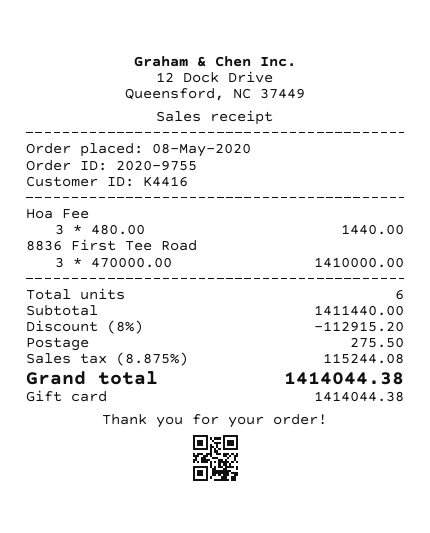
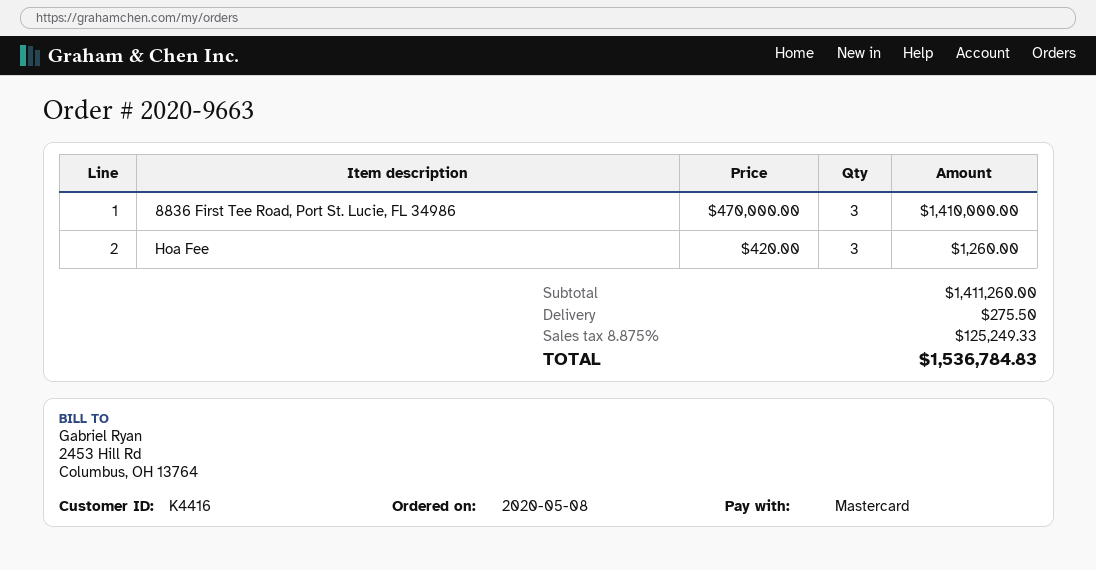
order number: 2020-9755 -> 2020-9663
payment method: gift card -> Mastercard
Hoa Fee: 3 x 480.00 = 1440.00 -> 3 x 420.00 = 1260.00
subtotal: 1411440.00 -> 1411260.00
discount: 8% = 112915.20 -> none
tax: 8.875% = 115244.08 -> 8.875% = 125249.33
total: 1414044.38 -> 1536784.83

